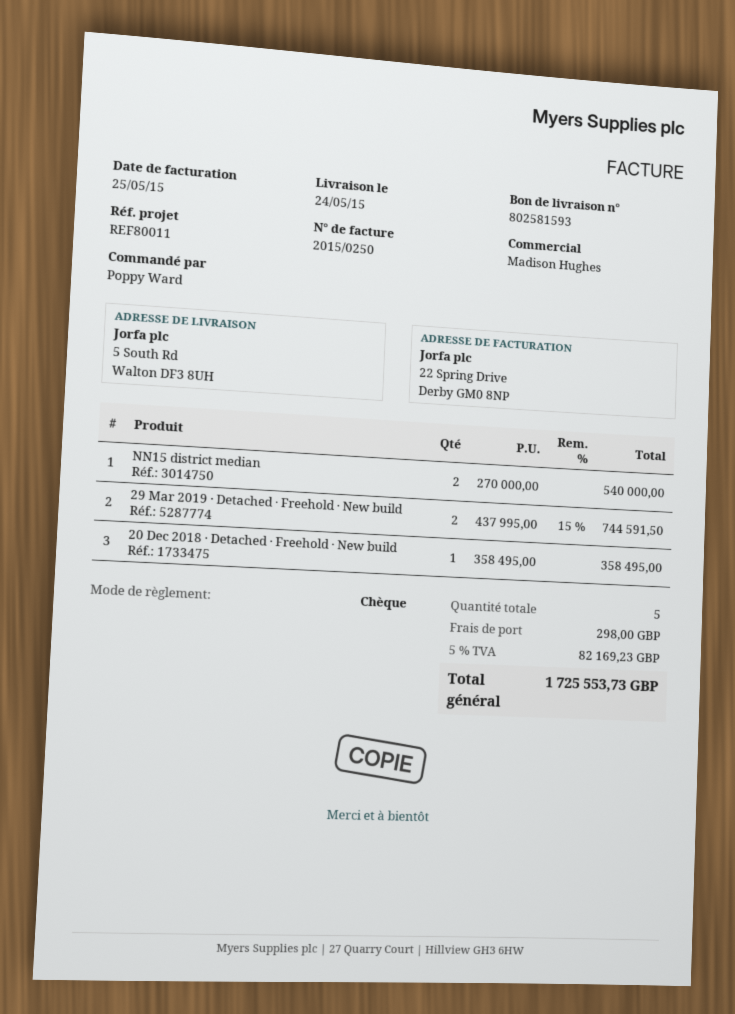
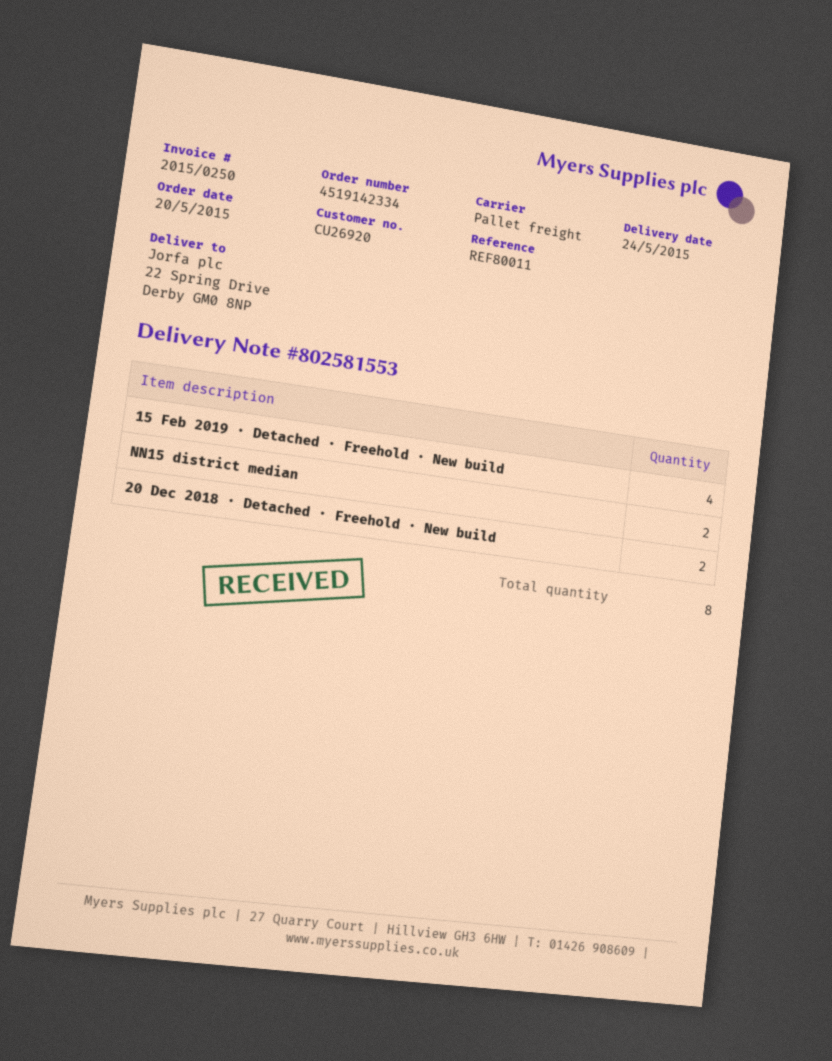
delivery note number: 802581593 -> 802581553
ship to: 5 South Rd, Walton DF3 8UH -> 22 Spring Drive, Derby GM0 8NP
29 Mar 2019 · Detached · Freehold · New build: 2 -> none
20 Dec 2018 · Detached · Freehold · New build: 1 -> 2
15 Feb 2019 · Detached · Freehold · New build: none -> 4
total quantity: 5 -> 8

